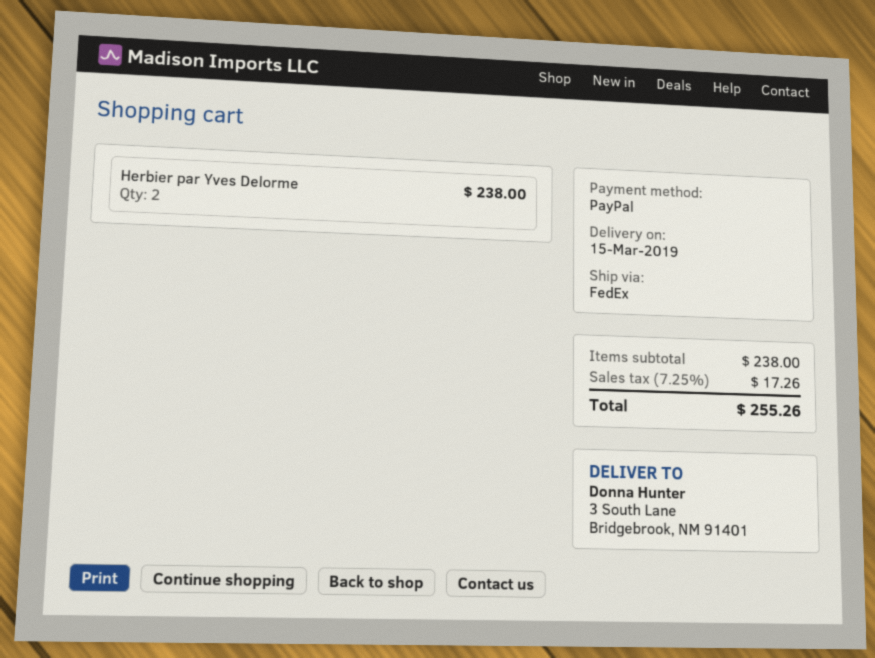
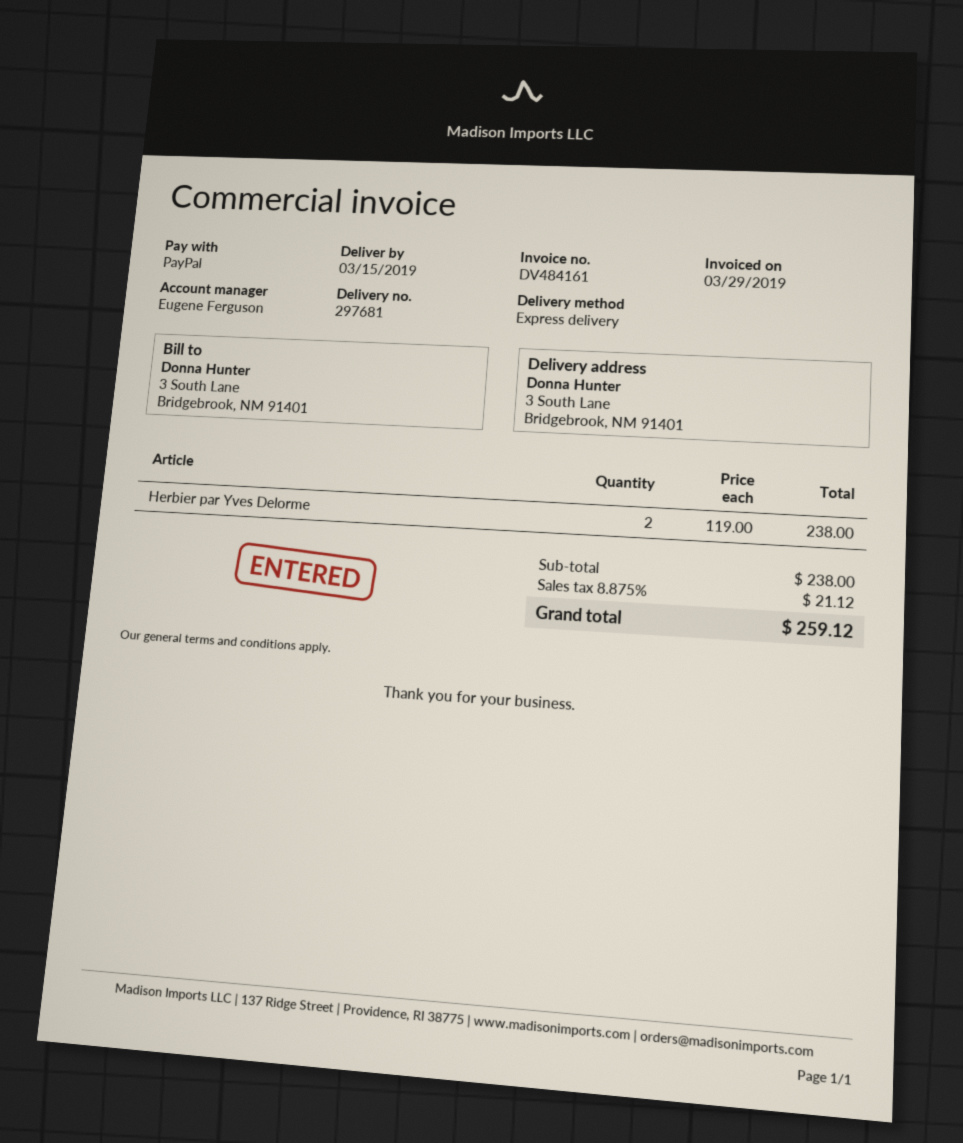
shipping method: FedEx -> express
tax: 7.25% = 17.26 -> 8.875% = 21.12
total: 255.26 -> 259.12

